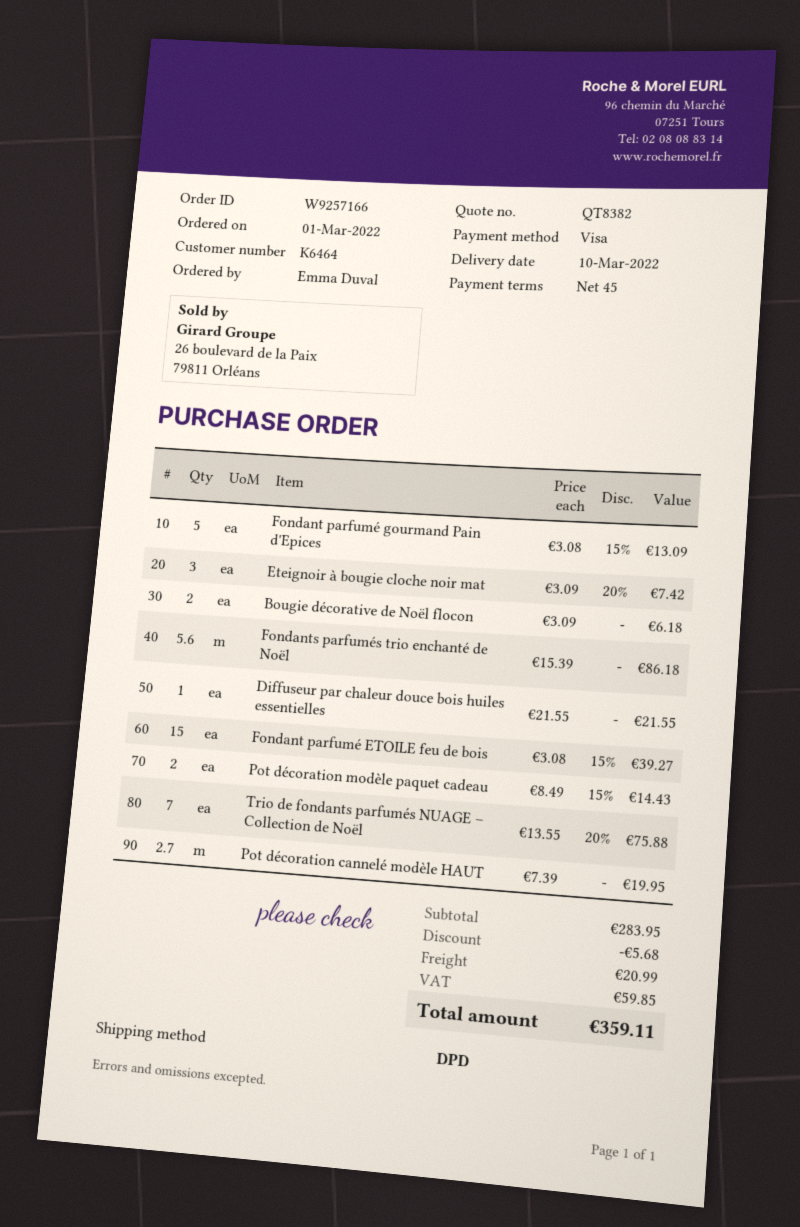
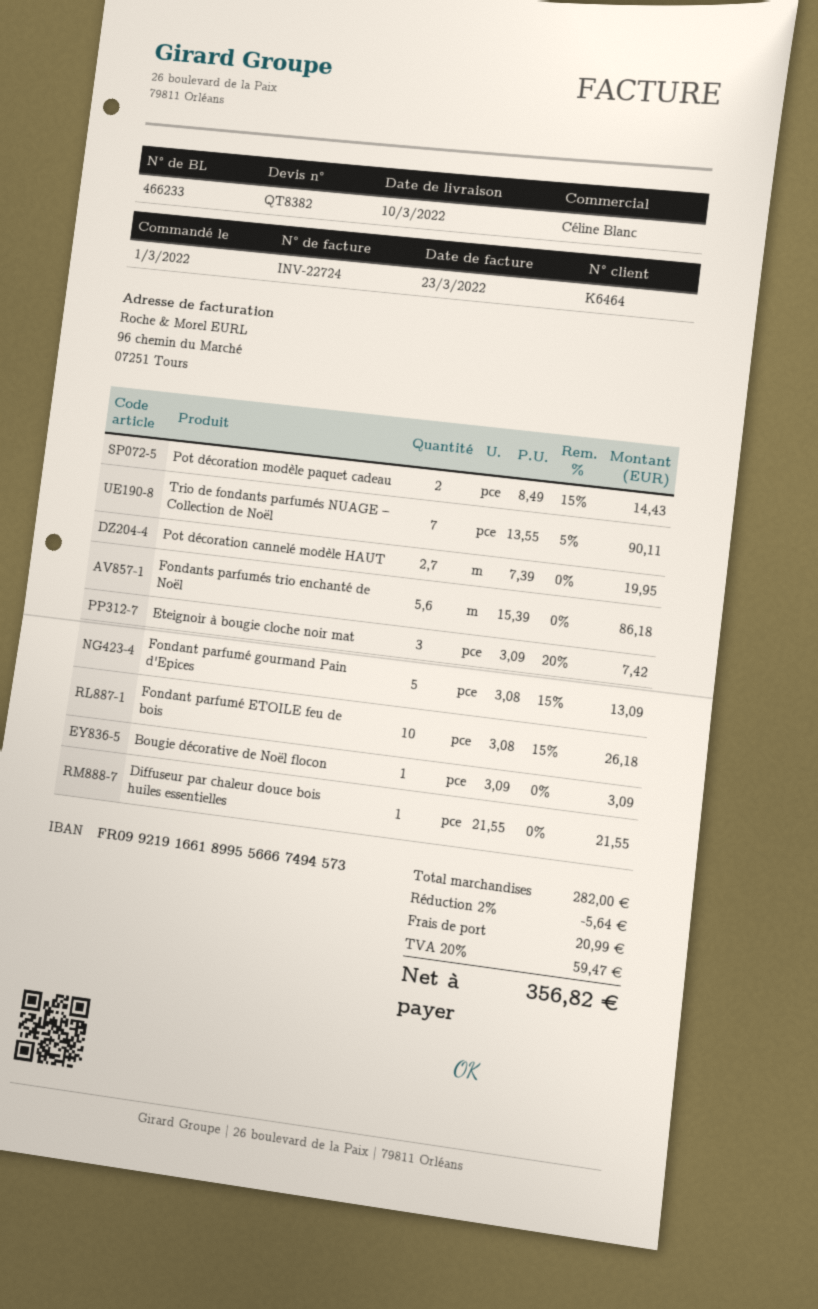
Bougie décorative de Noël flocon: 2 x 3.09 = 6.18 -> 1 x 3.09 = 3.09
Fondant parfumé ETOILE feu de bois: 15 x 3.08 - 15% = 39.27 -> 10 x 3.08 - 15% = 26.18
Trio de fondants parfumés NUAGE – Collection de Noël: 7 x 13.55 - 20% = 75.88 -> 7 x 13.55 - 5% = 90.11
subtotal: 283.95 -> 282.00
discount: 5.68 -> 5.64
tax: 59.85 -> 59.47
total: 359.11 -> 356.82

